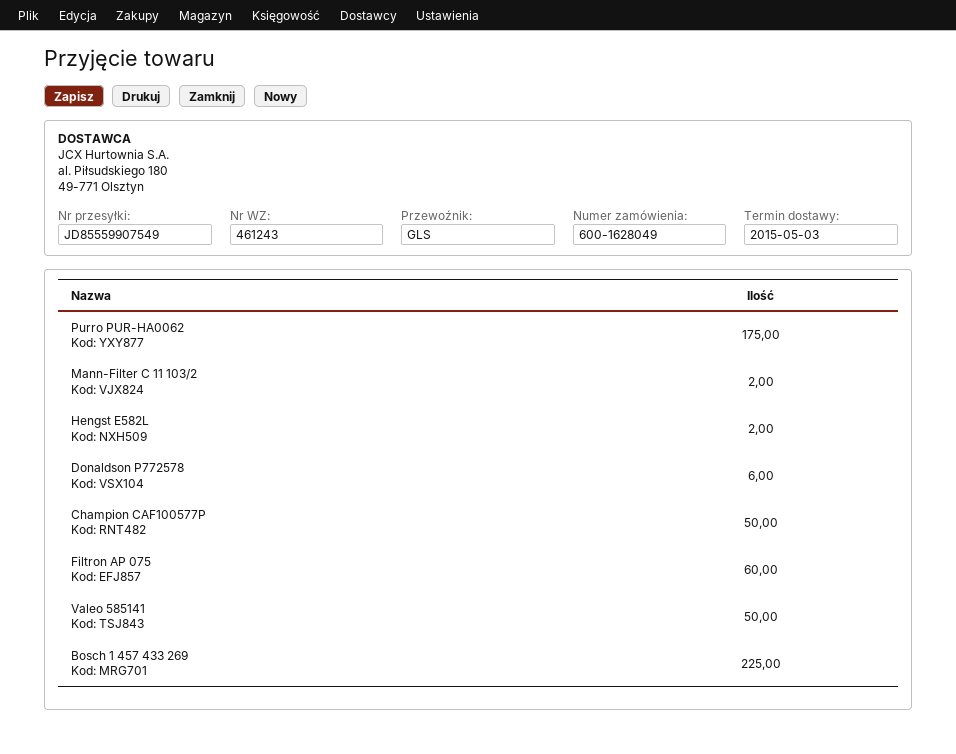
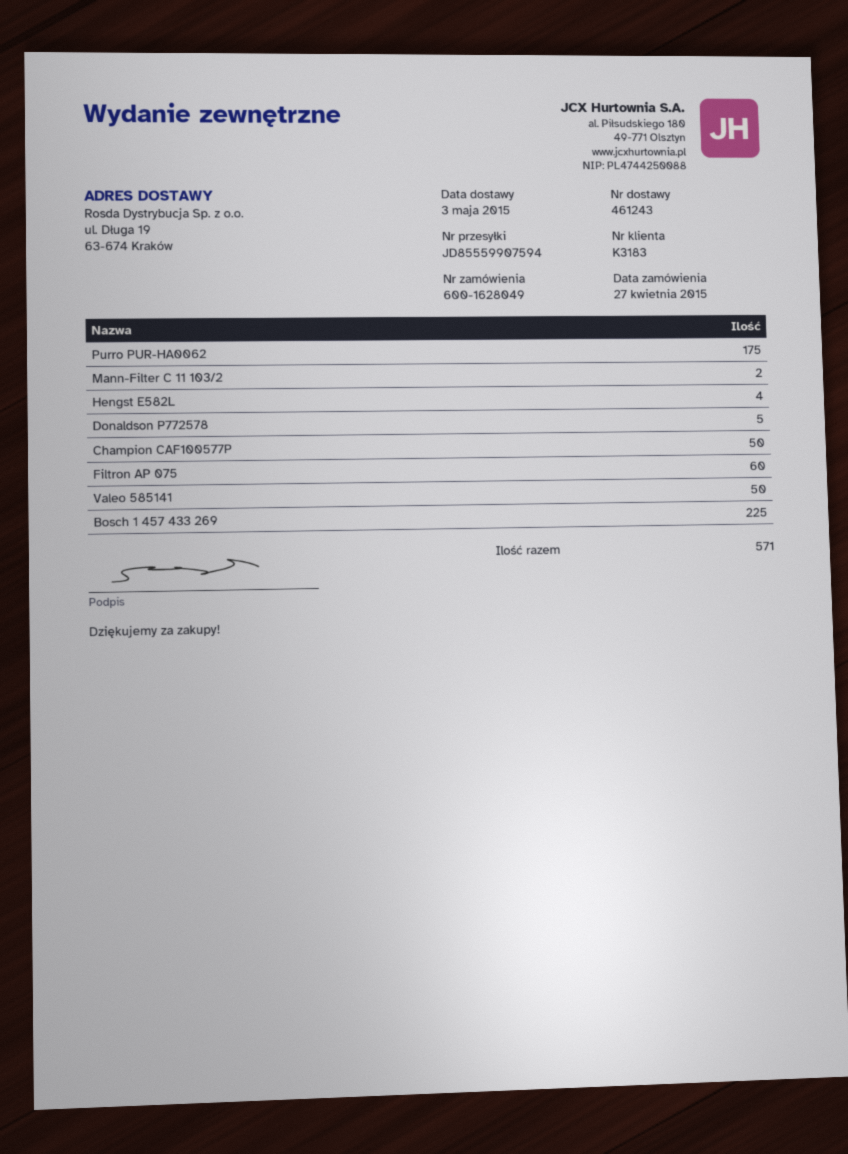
tracking number: JD85559907549 -> JD85559907594
Hengst E582L: 2 -> 4
Donaldson P772578: 6 -> 5

